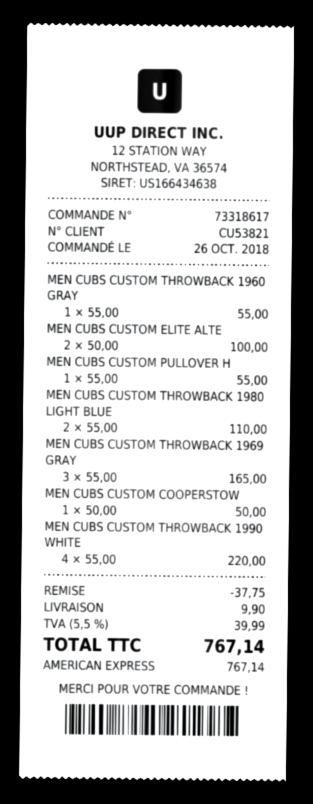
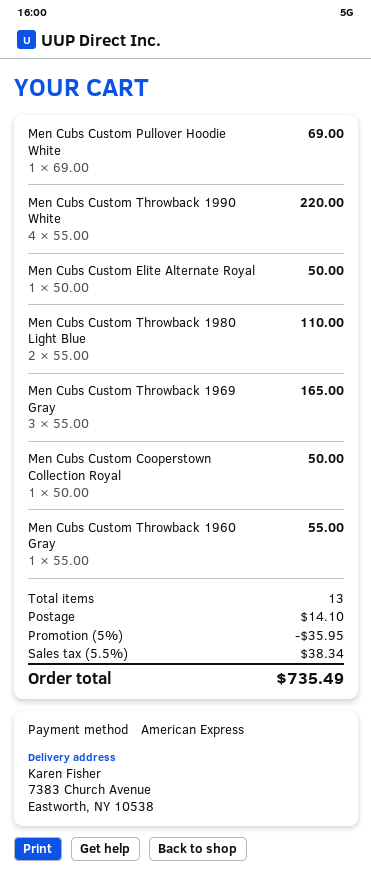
MEN CUBS CUSTOM ELITE ALTE: 2 x 50.00 = 100.00 -> 1 x 50.00 = 50.00
MEN CUBS CUSTOM PULLOVER H: 1 x 55.00 = 55.00 -> 1 x 69.00 = 69.00
discount: 37.75 -> 35.95
shipping: 9.90 -> 14.10
tax: 5.5% = 39.99 -> 5.5% = 38.34
total: 767.14 -> 735.49

